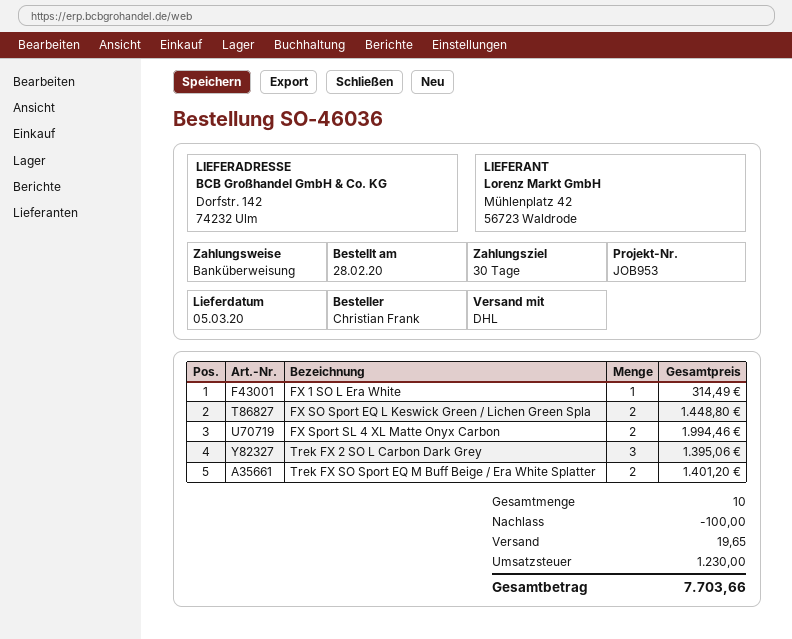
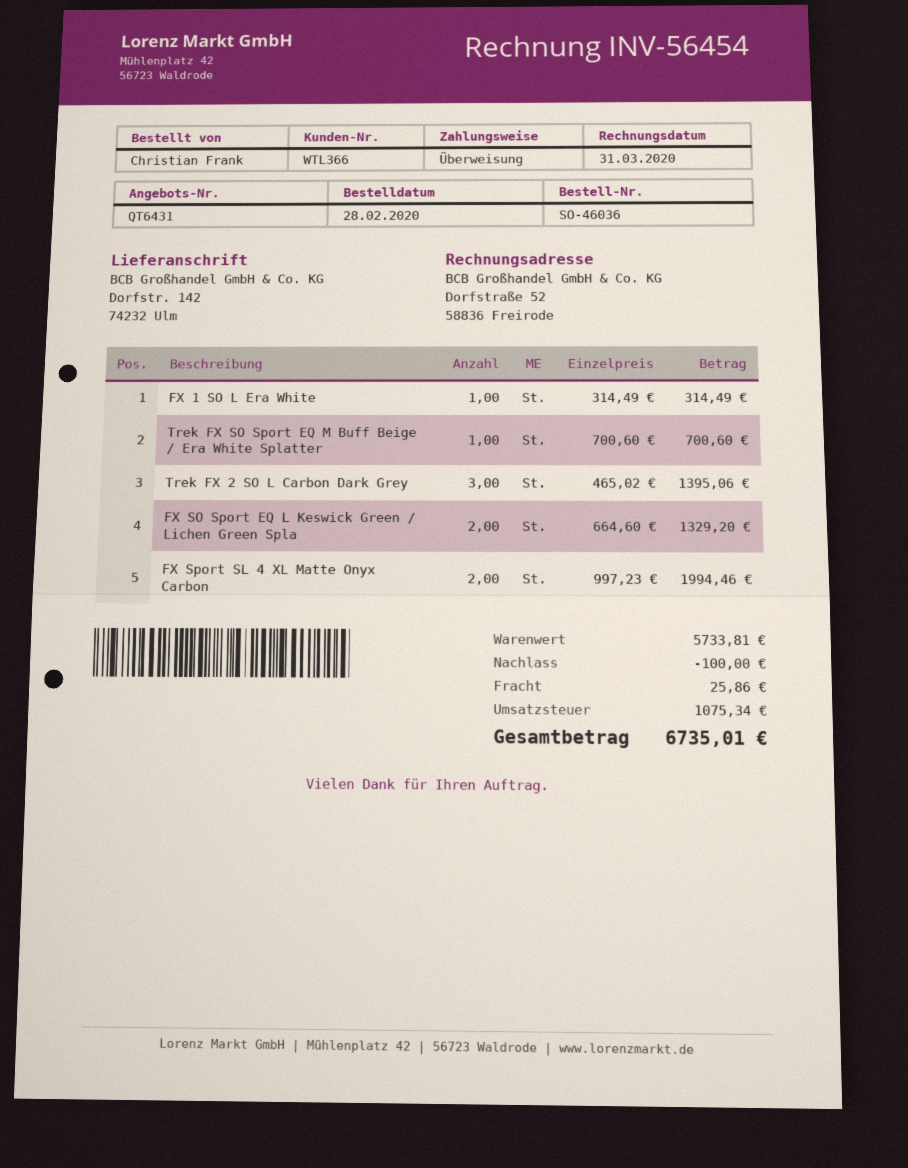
FX SO Sport EQ L Keswick Green / Lichen Green Spla: 2 for 1448.80 -> 2 for 1329.20
Trek FX SO Sport EQ M Buff Beige / Era White Splatter: 2 for 1401.20 -> 1 for 700.60
shipping: 19.65 -> 25.86
tax: 1230.00 -> 1075.34
total: 7703.66 -> 6735.01

